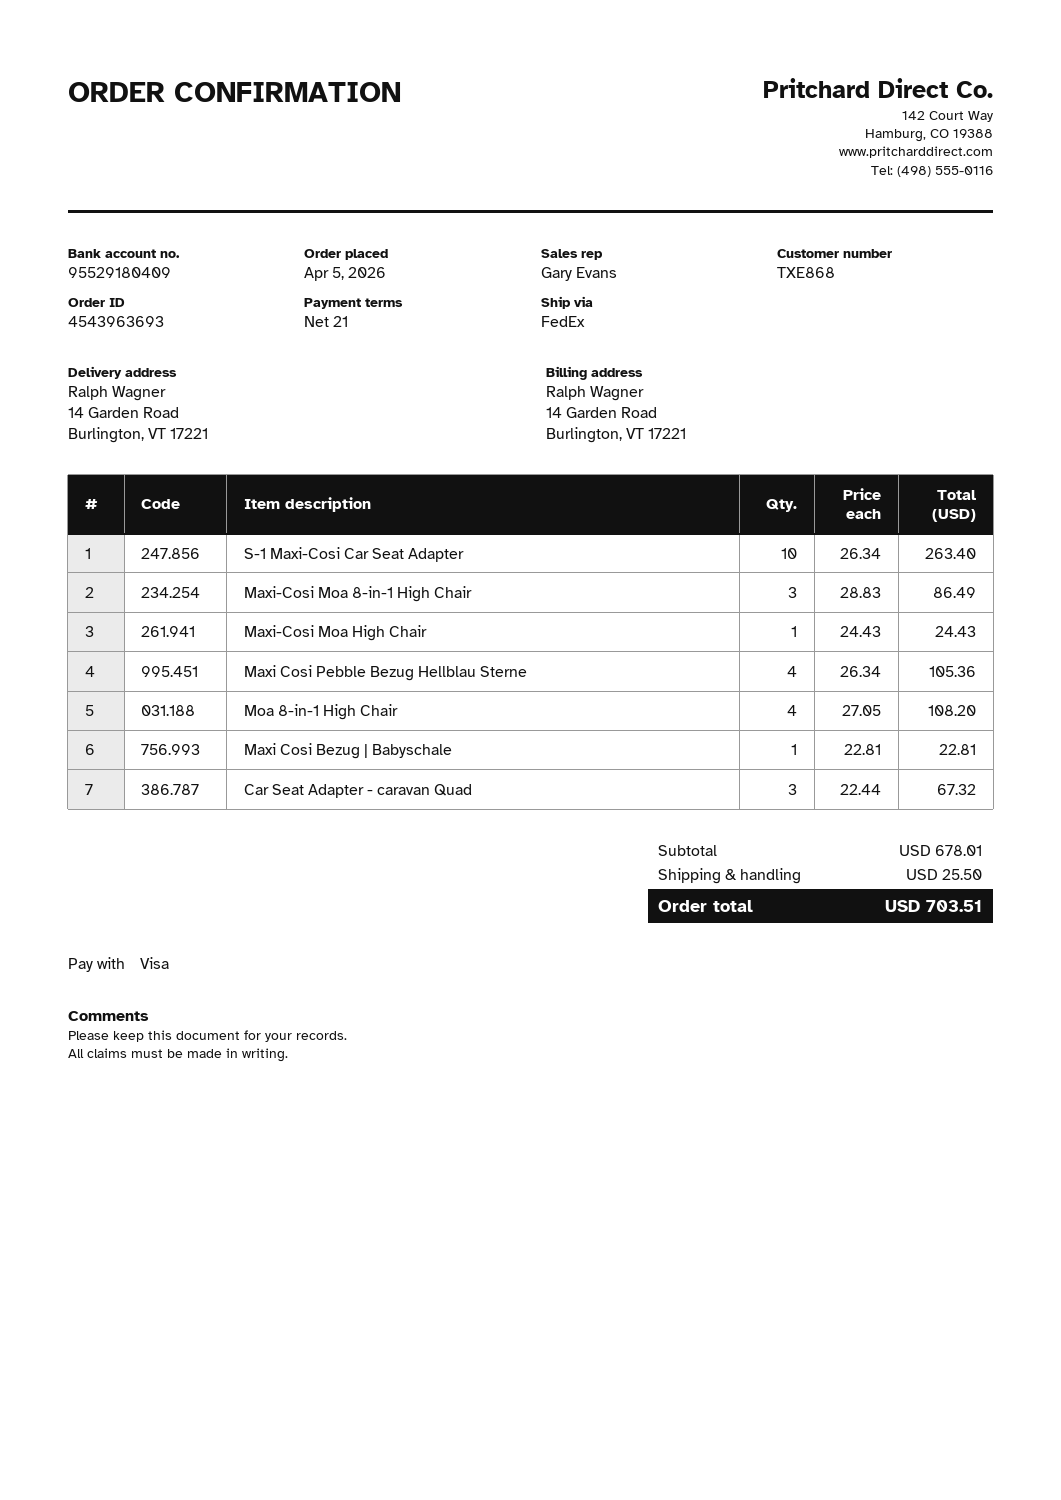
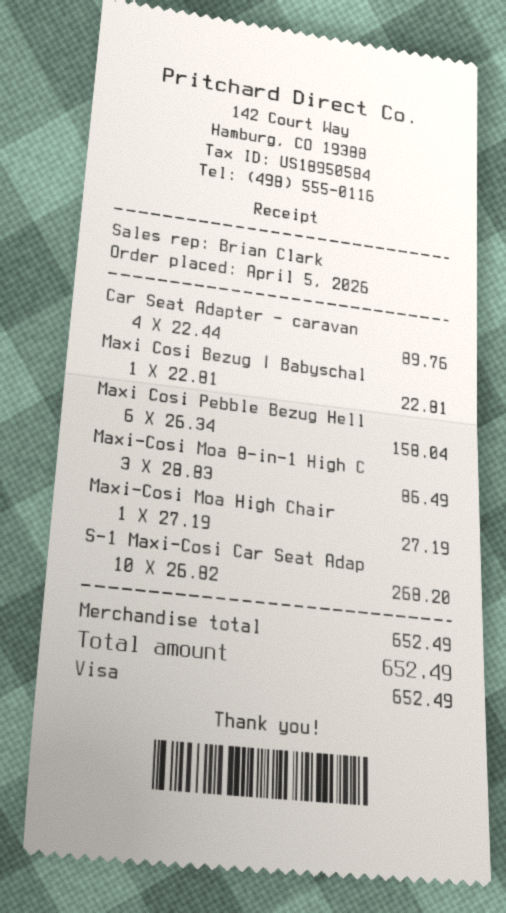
sales rep: Gary Evans -> Brian Clark
S-1 Maxi-Cosi Car Seat Adapter: 10 x 26.34 = 263.40 -> 10 x 26.82 = 268.20
Maxi-Cosi Moa High Chair: 1 x 24.43 = 24.43 -> 1 x 27.19 = 27.19
Maxi Cosi Pebble Bezug Hellblau Sterne: 4 x 26.34 = 105.36 -> 6 x 26.34 = 158.04
Moa 8-in-1 High Chair: 4 x 27.05 = 108.20 -> none
Car Seat Adapter - caravan Quad: 3 x 22.44 = 67.32 -> 4 x 22.44 = 89.76
subtotal: 678.01 -> 652.49
shipping: 25.50 -> none
total: 703.51 -> 652.49

